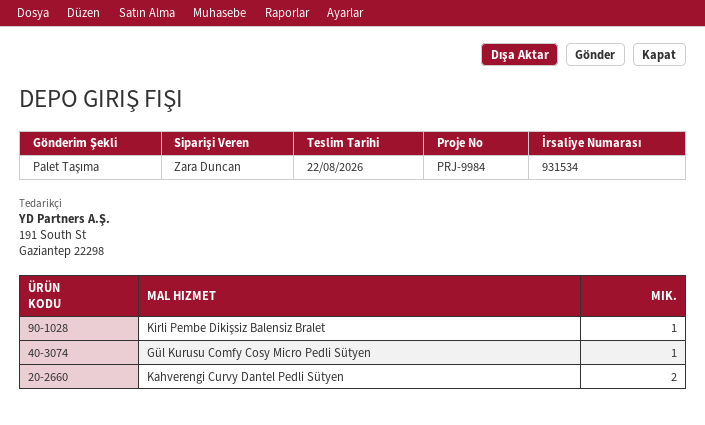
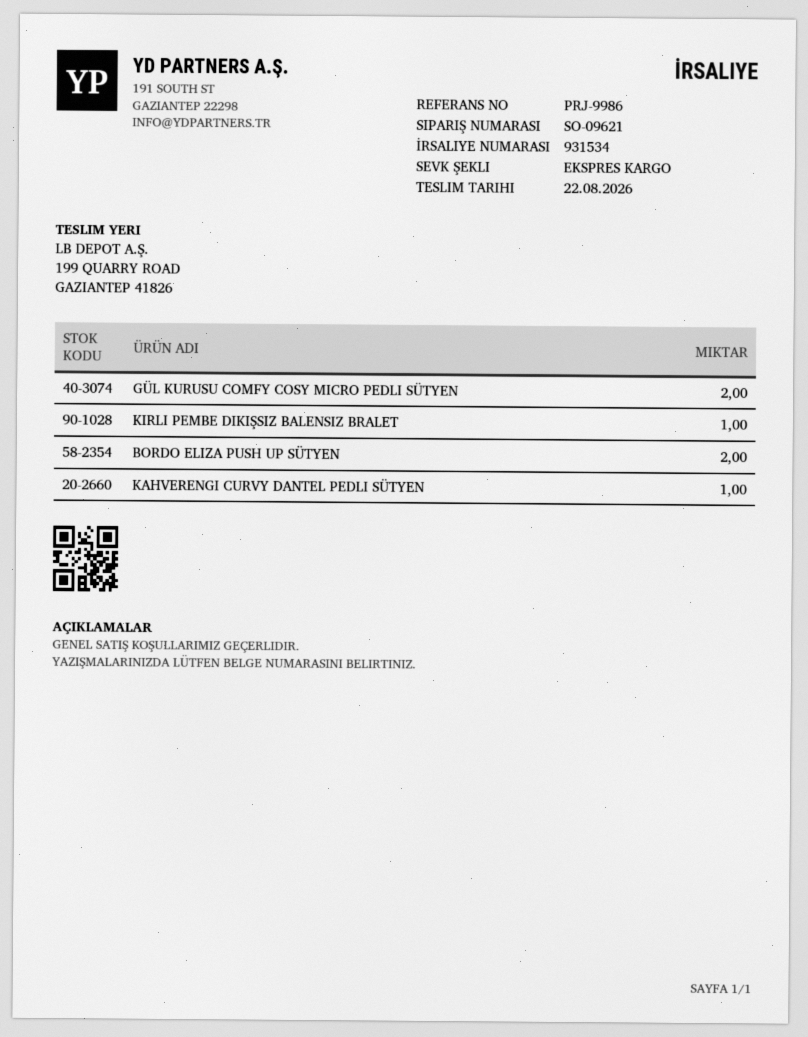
reference: PRJ-9984 -> PRJ-9986
shipping method: pallet freight -> express
Gül Kurusu Comfy Cosy Micro Pedli Sütyen: 1 -> 2
Kahverengi Curvy Dantel Pedli Sütyen: 2 -> 1
BORDO ELIZA PUSH UP SÜTYEN: none -> 2

